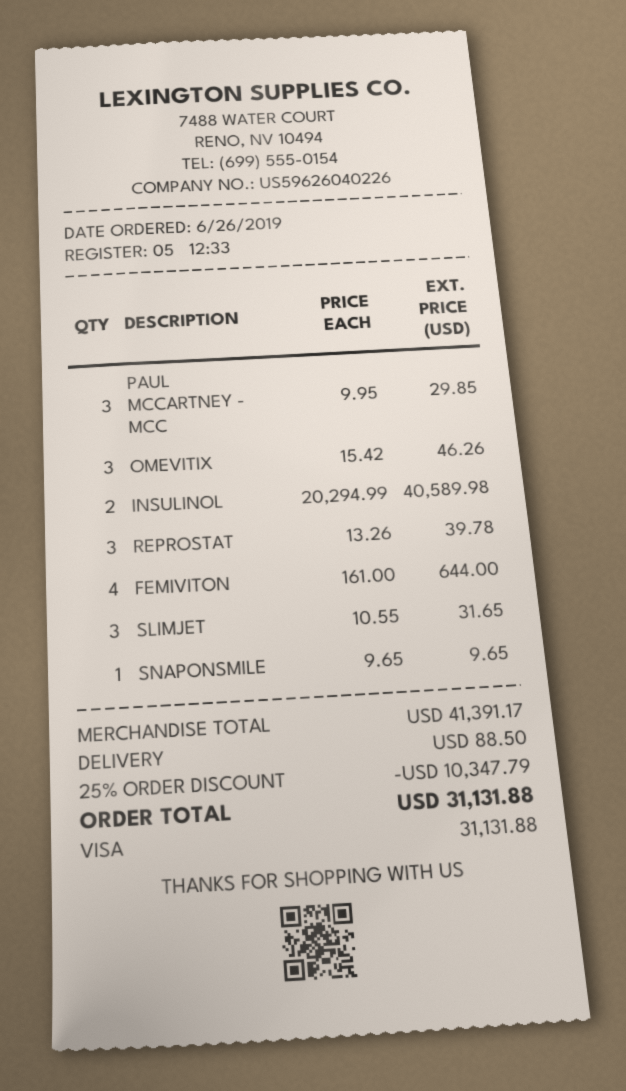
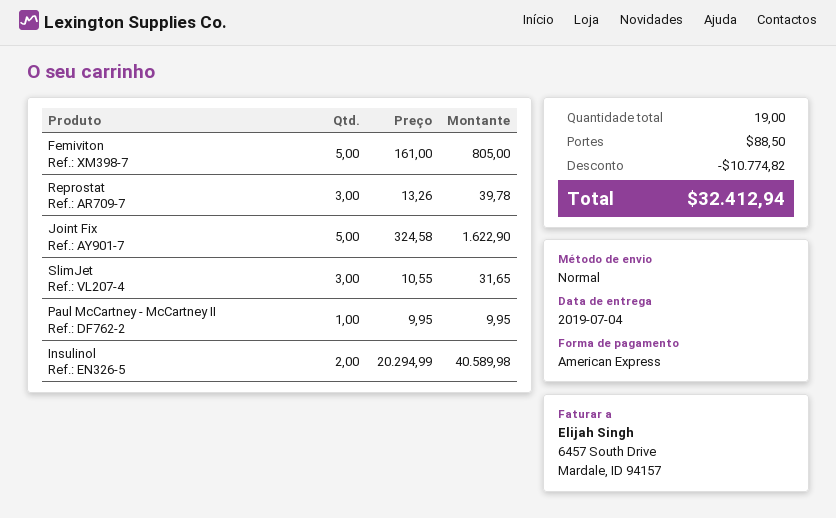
payment method: Visa -> American Express
PAUL MCCARTNEY - MCC: 3 x 9.95 = 29.85 -> 1 x 9.95 = 9.95
OMEVITIX: 3 x 15.42 = 46.26 -> none
FEMIVITON: 4 x 161.00 = 644.00 -> 5 x 161.00 = 805.00
SNAPONSMILE: 1 x 9.65 = 9.65 -> none
Joint Fix: none -> 5 x 324.58 = 1622.90
discount: 10347.79 -> 10774.82
total: 31131.88 -> 32412.94

